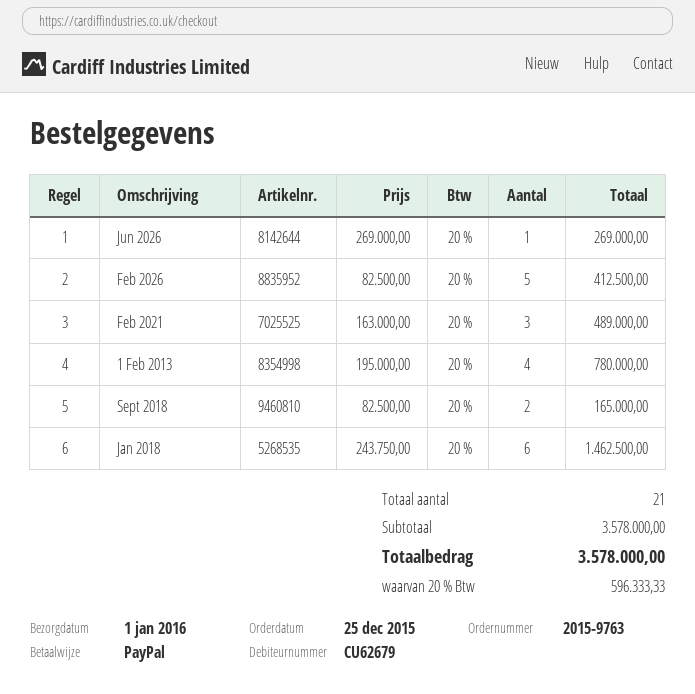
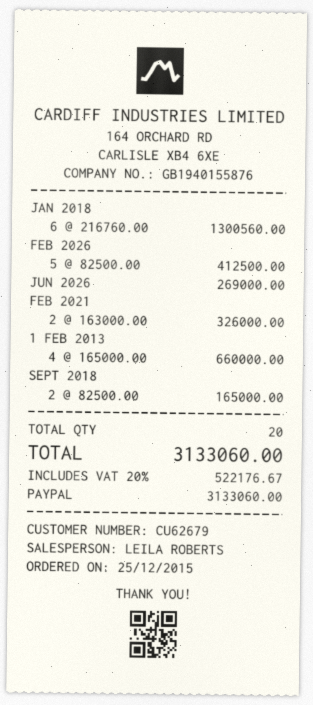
Feb 2021: 3 x 163000.00 = 489000.00 -> 2 x 163000.00 = 326000.00
1 Feb 2013: 4 x 195000.00 = 780000.00 -> 4 x 165000.00 = 660000.00
Jan 2018: 6 x 243750.00 = 1462500.00 -> 6 x 216760.00 = 1300560.00
total quantity: 21 -> 20
tax: 20% = 596333.33 -> 20% = 522176.67
total: 3578000.00 -> 3133060.00

